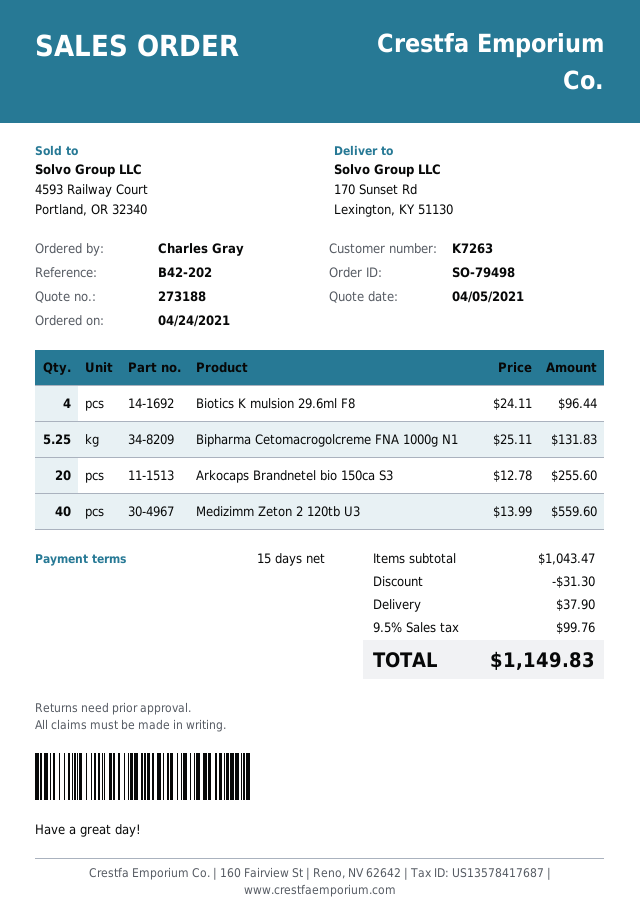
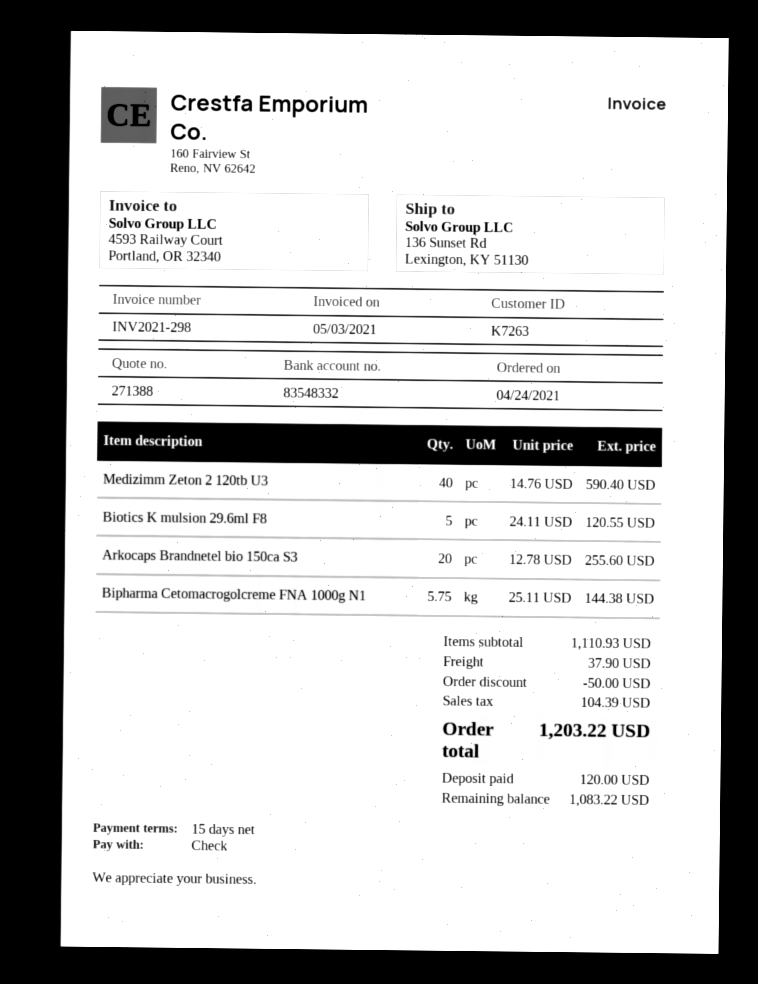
quote number: 273188 -> 271388
ship to: 170 Sunset Rd, Lexington, KY 51130 -> 136 Sunset Rd, Lexington, KY 51130
Biotics K mulsion 29.6ml F8: 4 x 24.11 = 96.44 -> 5 x 24.11 = 120.55
Bipharma Cetomacrogolcreme FNA 1000g N1: 5.25 x 25.11 = 131.83 -> 5.75 x 25.11 = 144.38
Medizimm Zeton 2 120tb U3: 40 x 13.99 = 559.60 -> 40 x 14.76 = 590.40
subtotal: 1043.47 -> 1110.93
discount: 31.30 -> 50.00
tax: 99.76 -> 104.39
total: 1149.83 -> 1203.22

